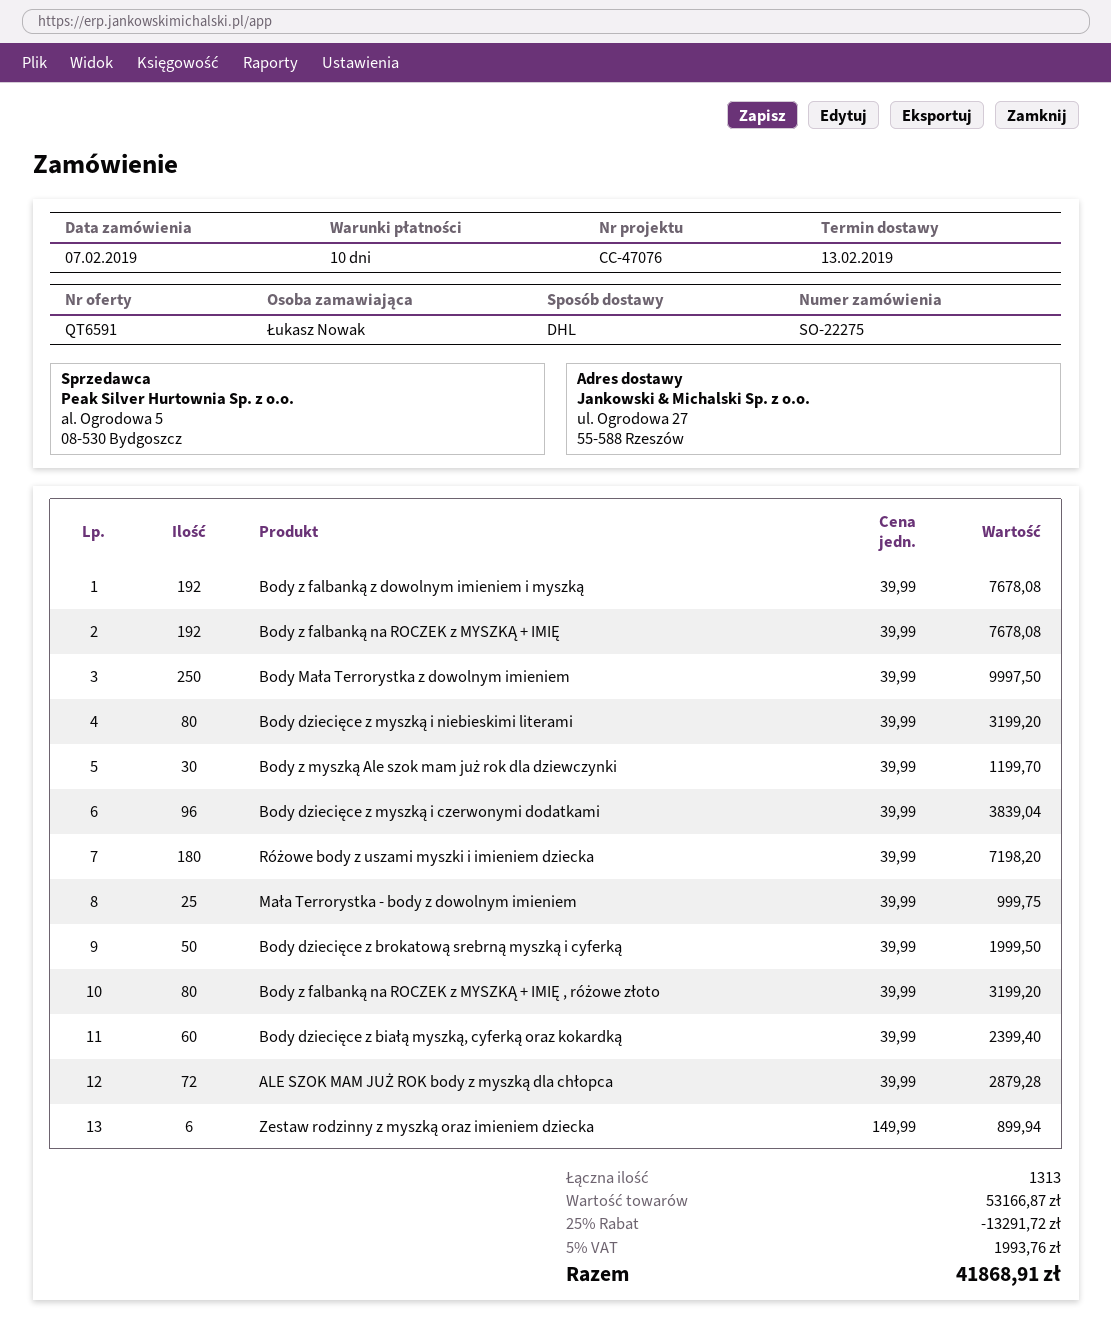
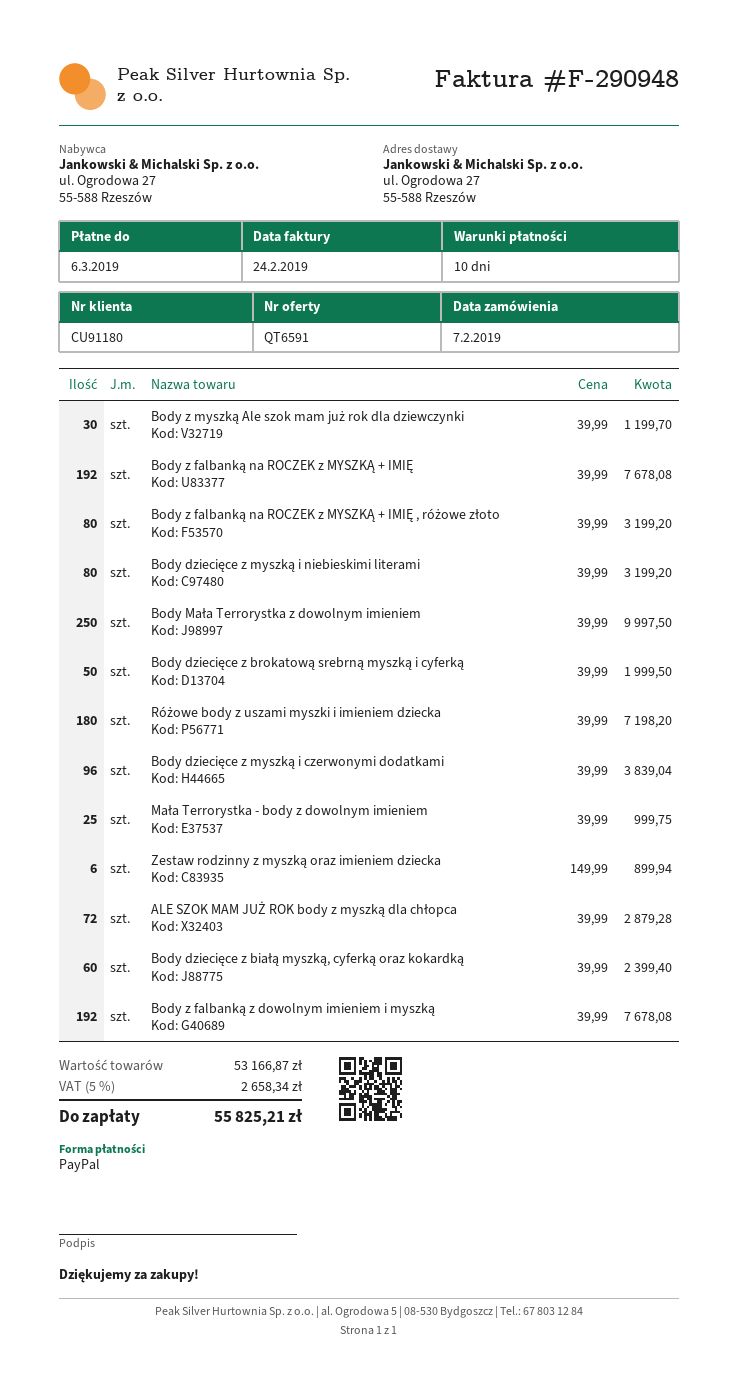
discount: 25% = 13291.72 -> none
tax: 5% = 1993.76 -> 5% = 2658.34
total: 41868.91 -> 55825.21

